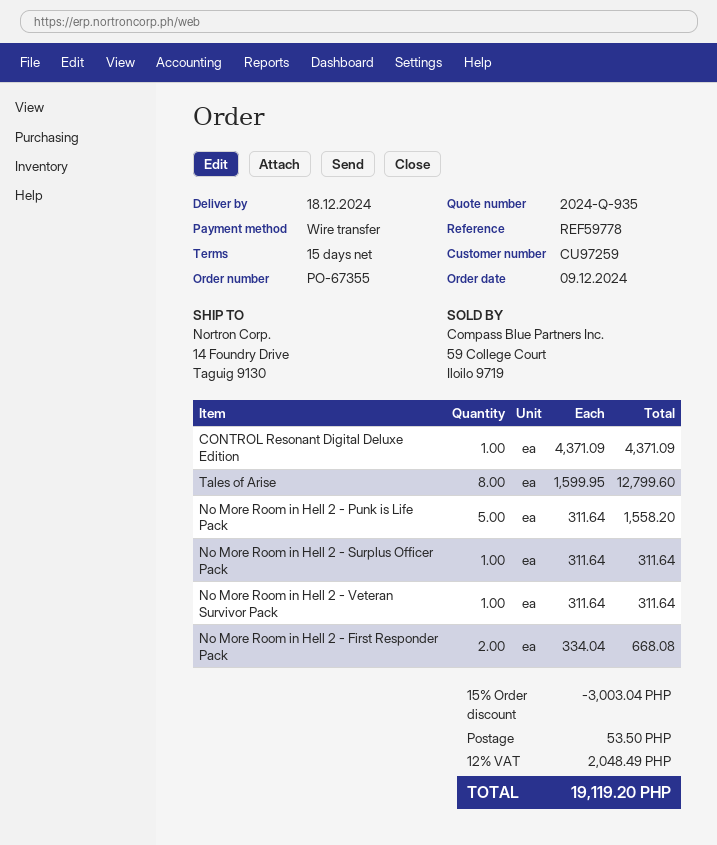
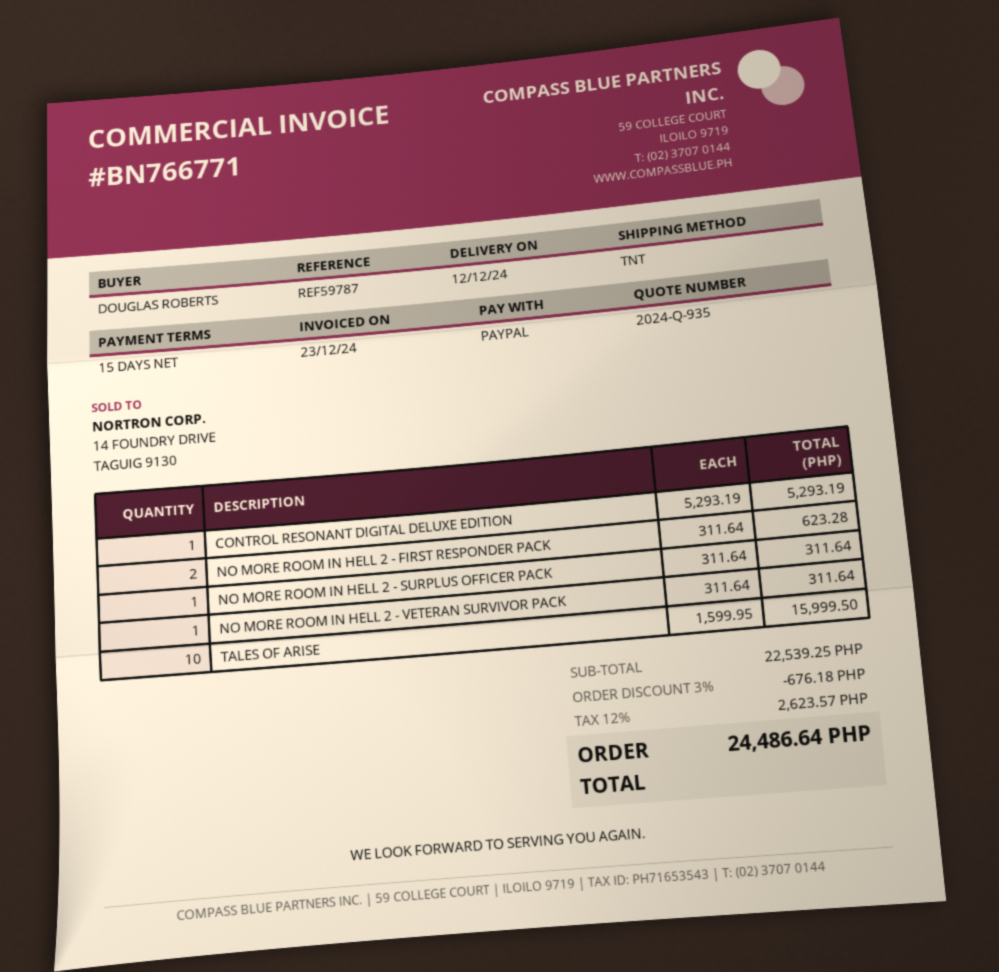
delivery date: 2024-12-18 -> 2024-12-12
reference: REF59778 -> REF59787
payment method: bank transfer -> PayPal
CONTROL Resonant Digital Deluxe Edition: 1 x 4371.09 = 4371.09 -> 1 x 5293.19 = 5293.19
Tales of Arise: 8 x 1599.95 = 12799.60 -> 10 x 1599.95 = 15999.50
No More Room in Hell 2 - Punk is Life Pack: 5 x 311.64 = 1558.20 -> none
No More Room in Hell 2 - First Responder Pack: 2 x 334.04 = 668.08 -> 2 x 311.64 = 623.28
discount: 15% = 3003.04 -> 3% = 676.18
shipping: 53.50 -> none
tax: 12% = 2048.49 -> 12% = 2623.57
total: 19119.20 -> 24486.64

